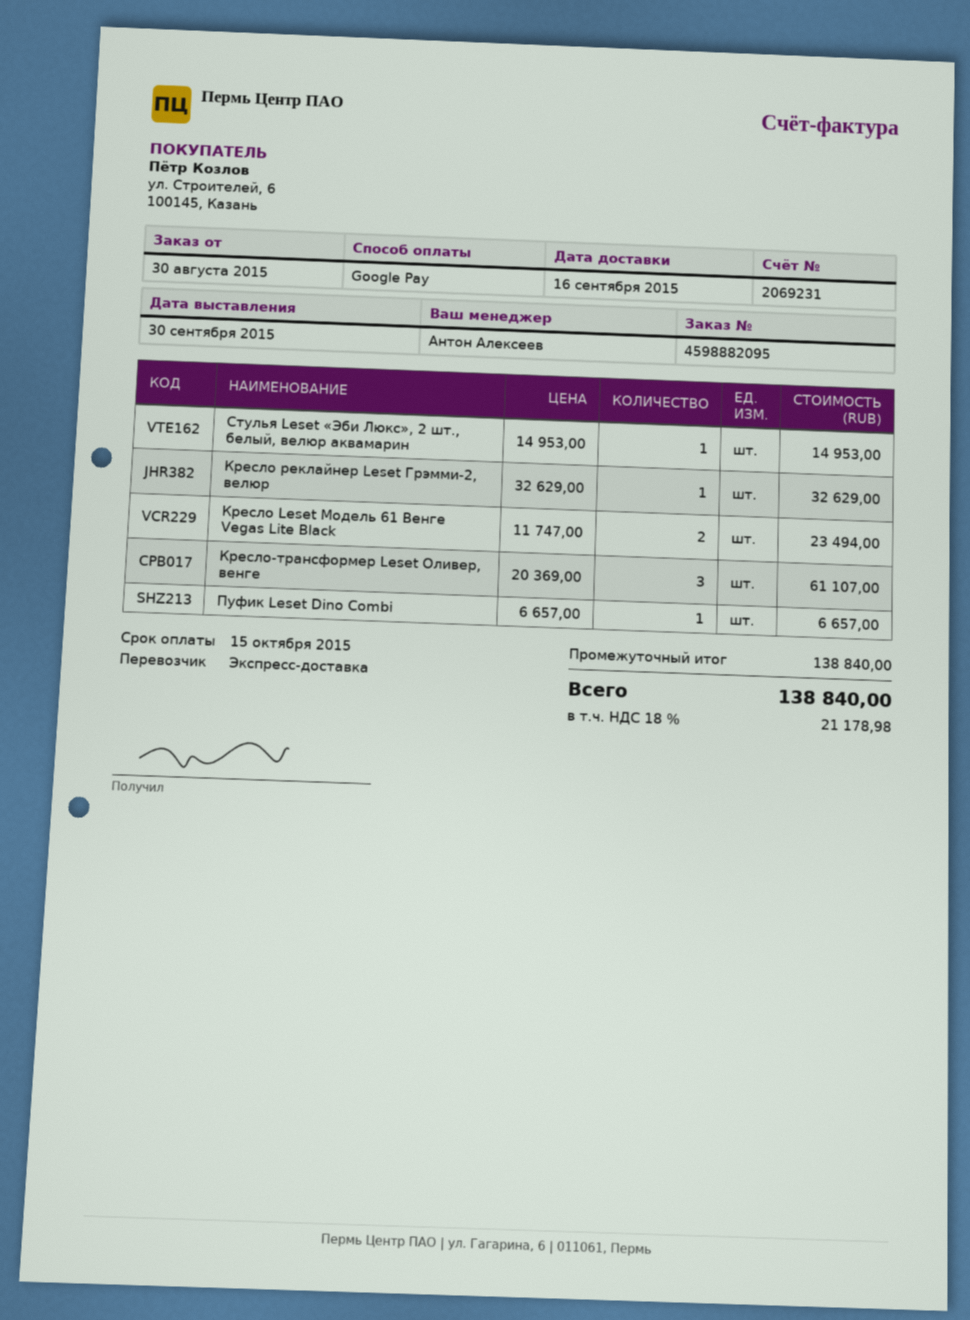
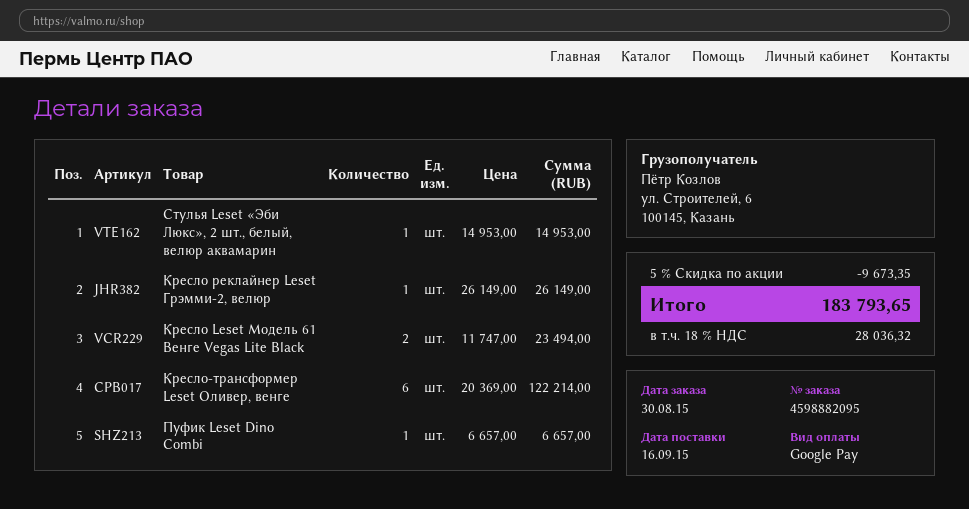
Кресло реклайнер Leset Грэмми-2, велюр: 1 x 32629.00 = 32629.00 -> 1 x 26149.00 = 26149.00
Кресло-трансформер Leset Оливер, венге: 3 x 20369.00 = 61107.00 -> 6 x 20369.00 = 122214.00
discount: none -> 5% = 9673.35
tax: 18% = 21178.98 -> 18% = 28036.32
total: 138840.00 -> 183793.65

